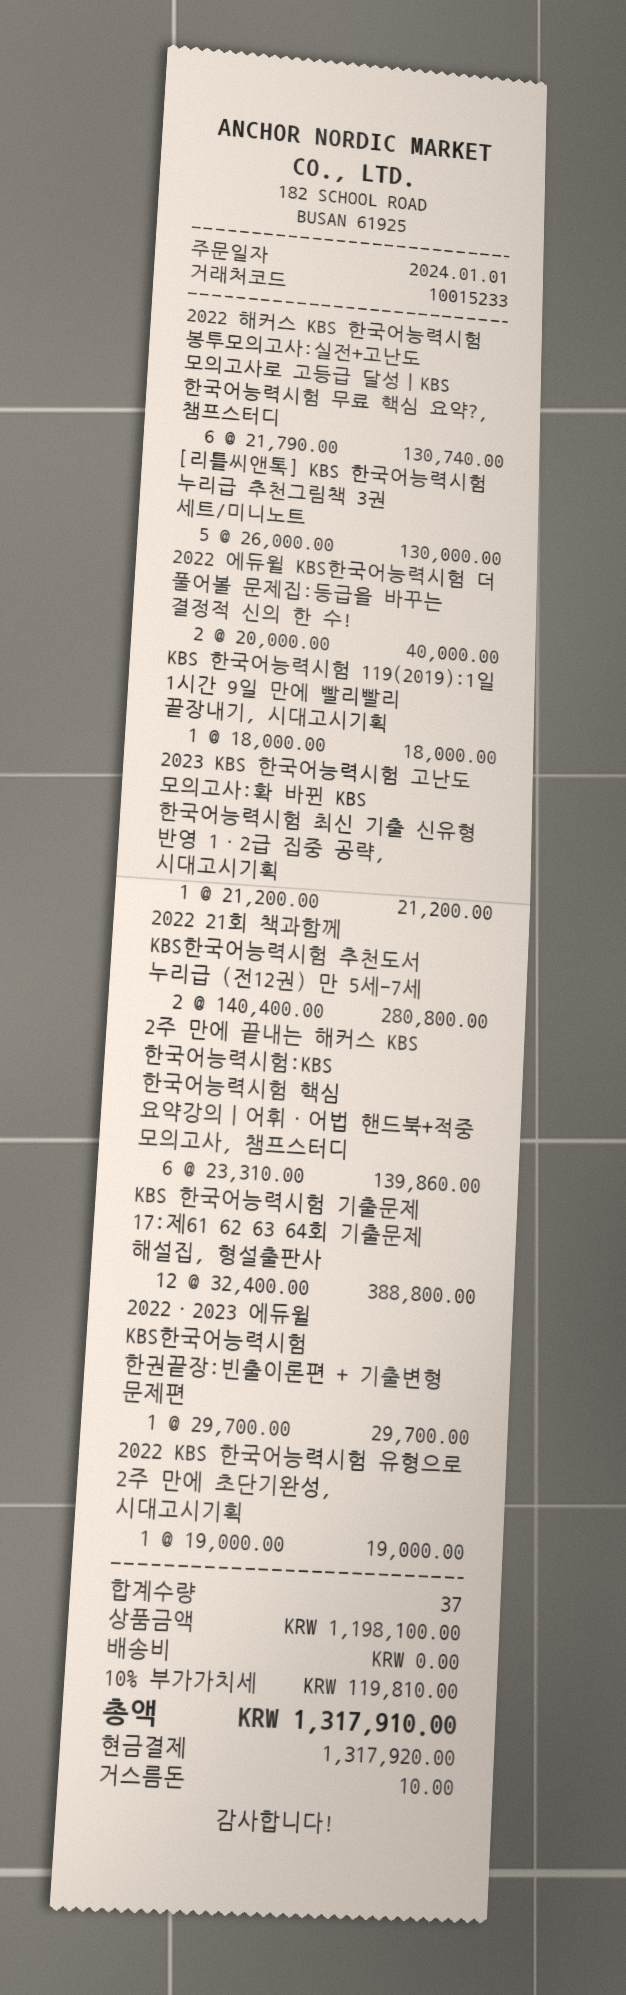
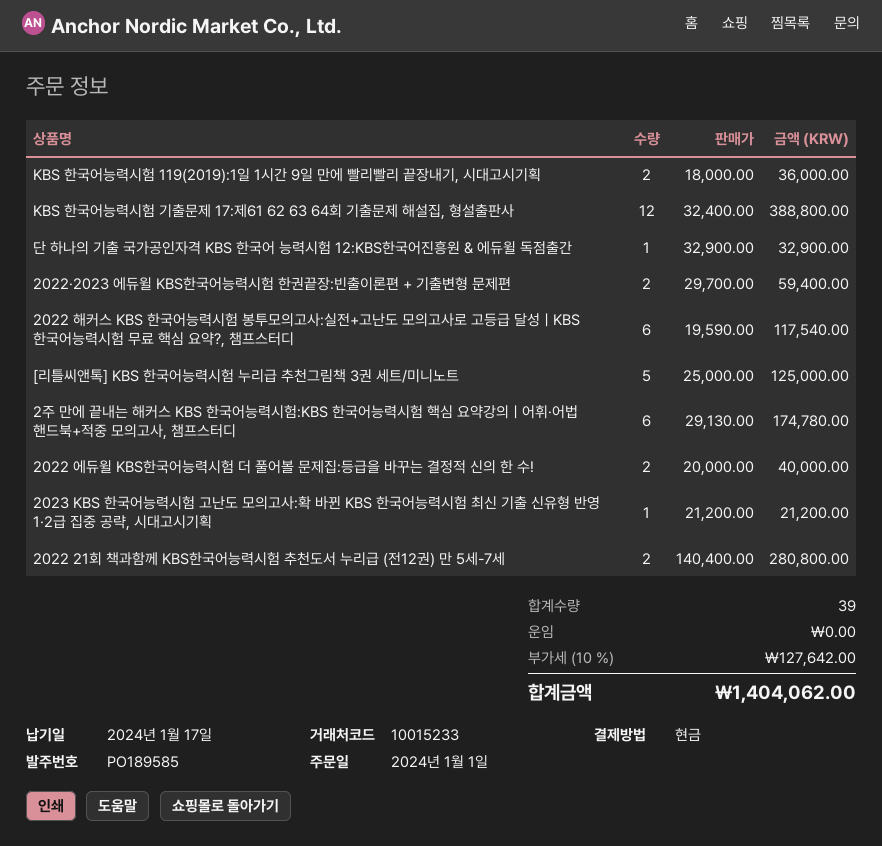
2022 해커스 KBS 한국어능력시험 봉투모의고사:실전+고난도 모의고사로 고등급 달성ㅣKBS 한국어능력시험 무료 핵심 요약?, 챔프스터디: 6 x 21790.00 = 130740.00 -> 6 x 19590.00 = 117540.00
[리틀씨앤톡] KBS 한국어능력시험 누리급 추천그림책 3권 세트/미니노트: 5 x 26000.00 = 130000.00 -> 5 x 25000.00 = 125000.00
KBS 한국어능력시험 119(2019):1일 1시간 9일 만에 빨리빨리 끝장내기, 시대고시기획: 1 x 18000.00 = 18000.00 -> 2 x 18000.00 = 36000.00
2주 만에 끝내는 해커스 KBS 한국어능력시험:KBS 한국어능력시험 핵심 요약강의ㅣ어휘·어법 핸드북+적중 모의고사, 챔프스터디: 6 x 23310.00 = 139860.00 -> 6 x 29130.00 = 174780.00
2022·2023 에듀윌 KBS한국어능력시험 한권끝장:빈출이론편 + 기출변형 문제편: 1 x 29700.00 = 29700.00 -> 2 x 29700.00 = 59400.00
2022 KBS 한국어능력시험 유형으로 2주 만에 초단기완성, 시대고시기획: 1 x 19000.00 = 19000.00 -> none
단 하나의 기출 국가공인자격 KBS 한국어 능력시험 12:KBS한국어진흥원 & 에듀윌 독점출간: none -> 1 x 32900.00 = 32900.00
total quantity: 37 -> 39
tax: 10% = 119810.00 -> 10% = 127642.00
total: 1317910.00 -> 1404062.00

